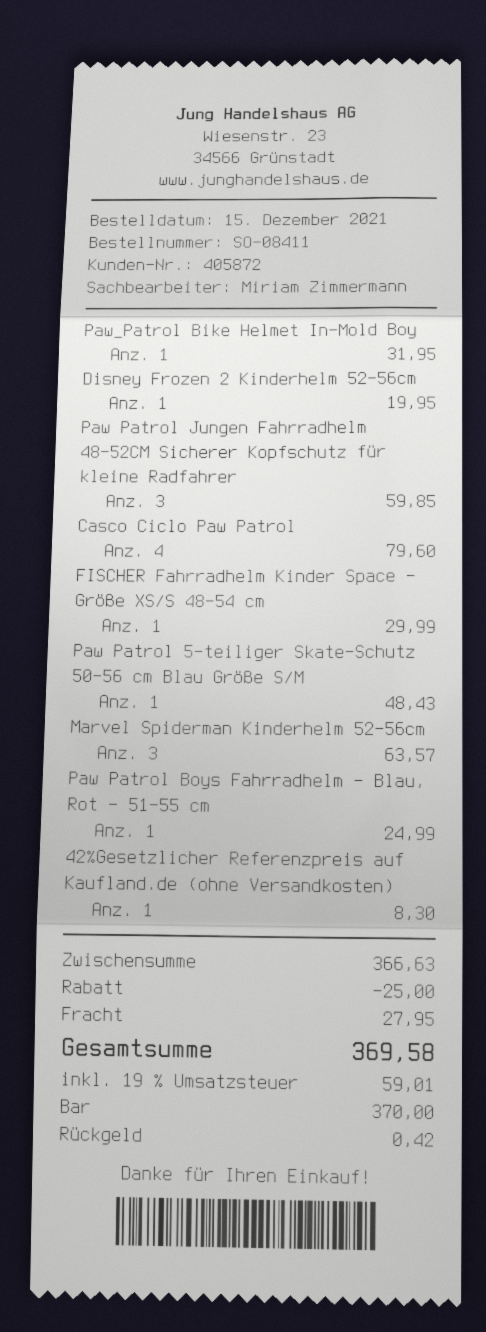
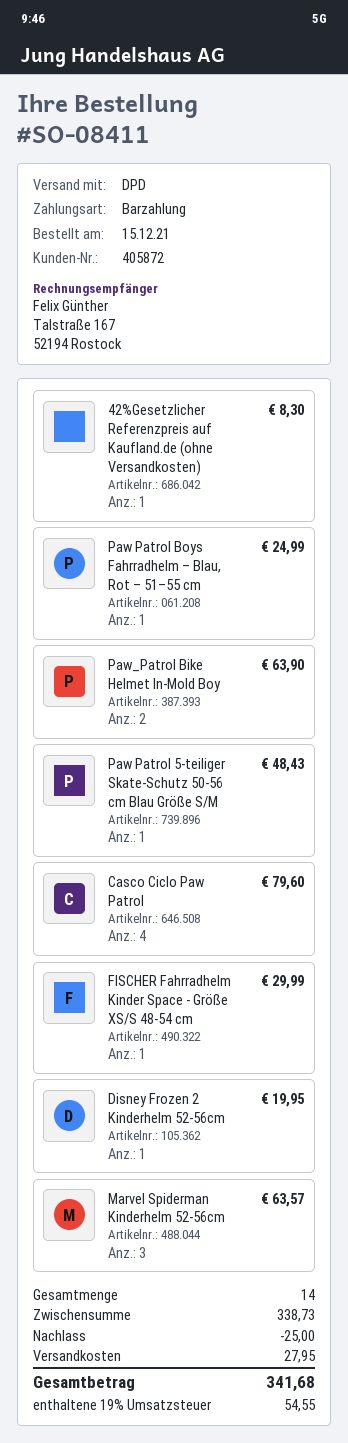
Paw_Patrol Bike Helmet In-Mold Boy: 1 for 31.95 -> 2 for 63.90
Paw Patrol Jungen Fahrradhelm 48-52CM Sicherer Kopfschutz für kleine Radfahrer: 3 for 59.85 -> none
subtotal: 366.63 -> 338.73
tax: 19% = 59.01 -> 19% = 54.55
total: 369.58 -> 341.68

